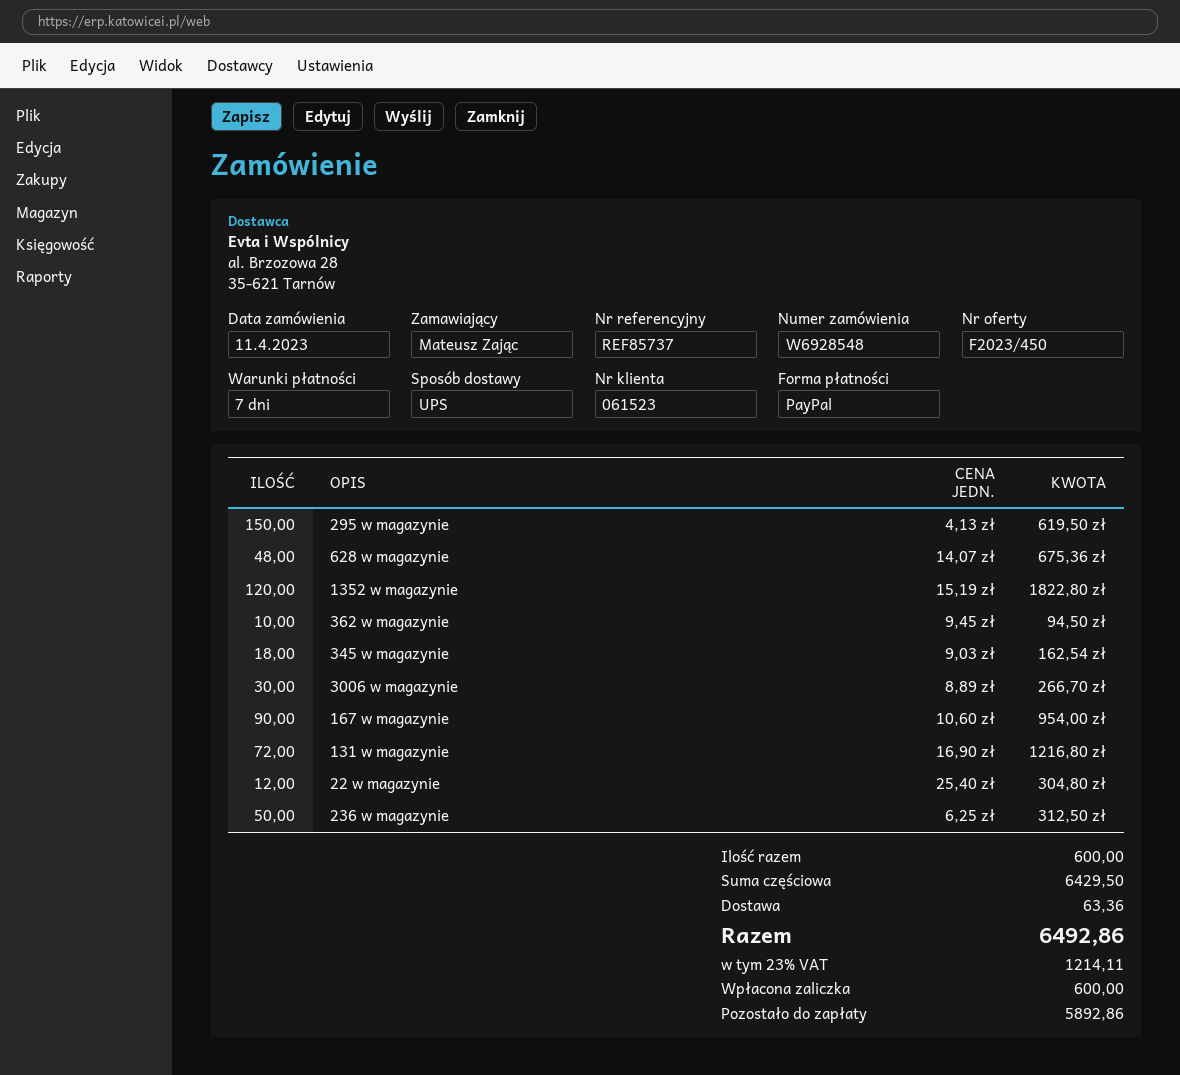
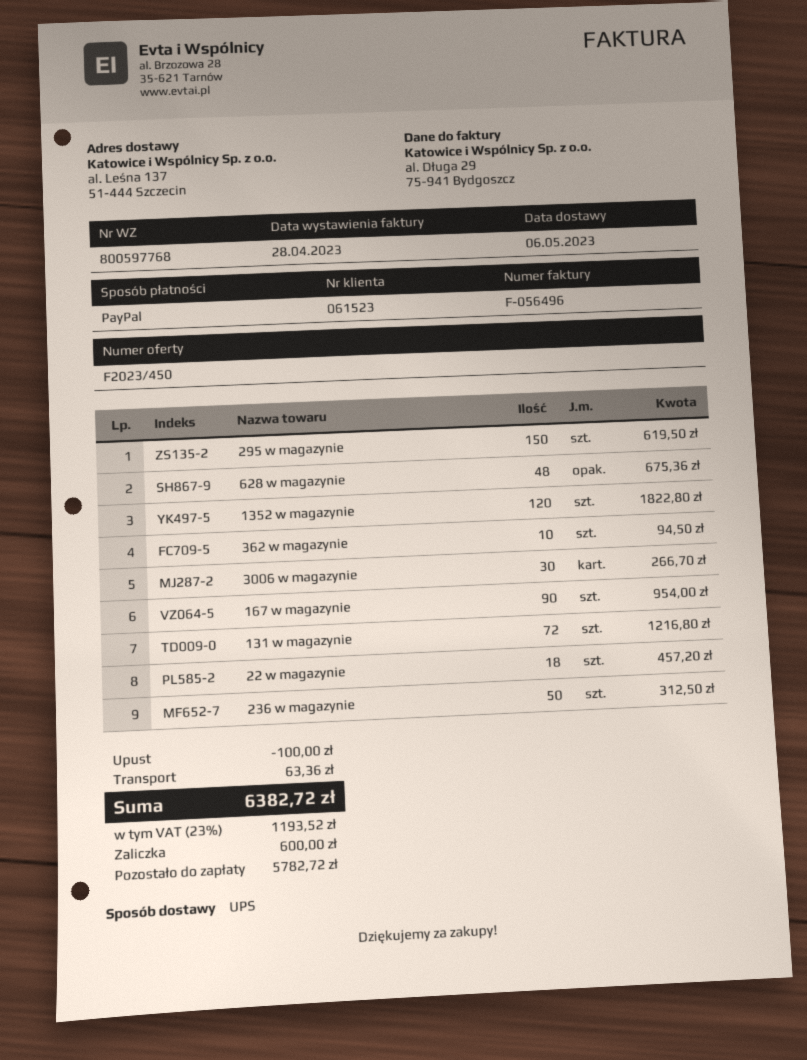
345 w magazynie: 18 for 162.54 -> none
22 w magazynie: 12 for 304.80 -> 18 for 457.20
discount: none -> 100.00
tax: 23% = 1214.11 -> 23% = 1193.52
total: 6492.86 -> 6382.72
balance: 5892.86 -> 5782.72

